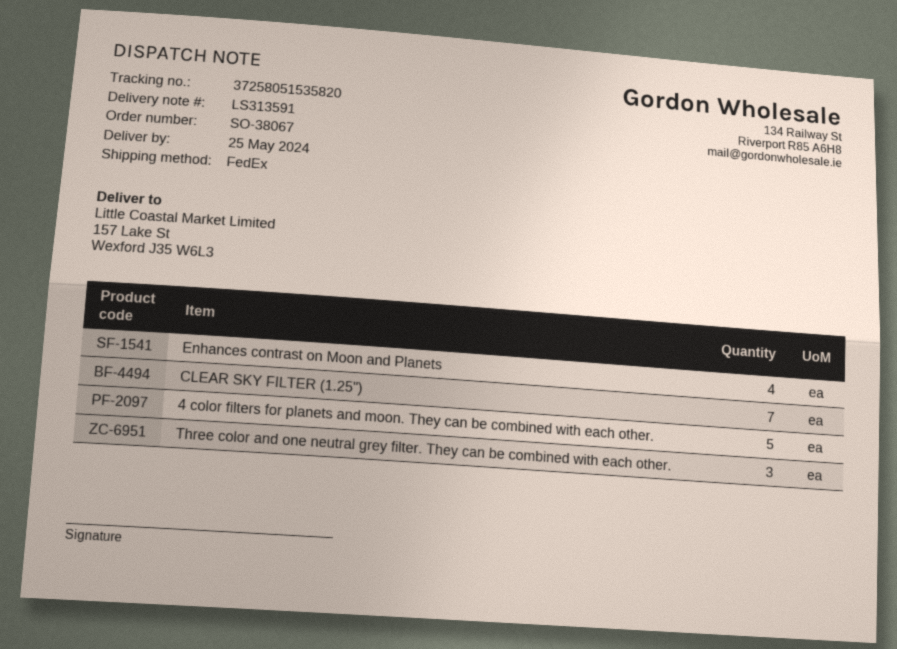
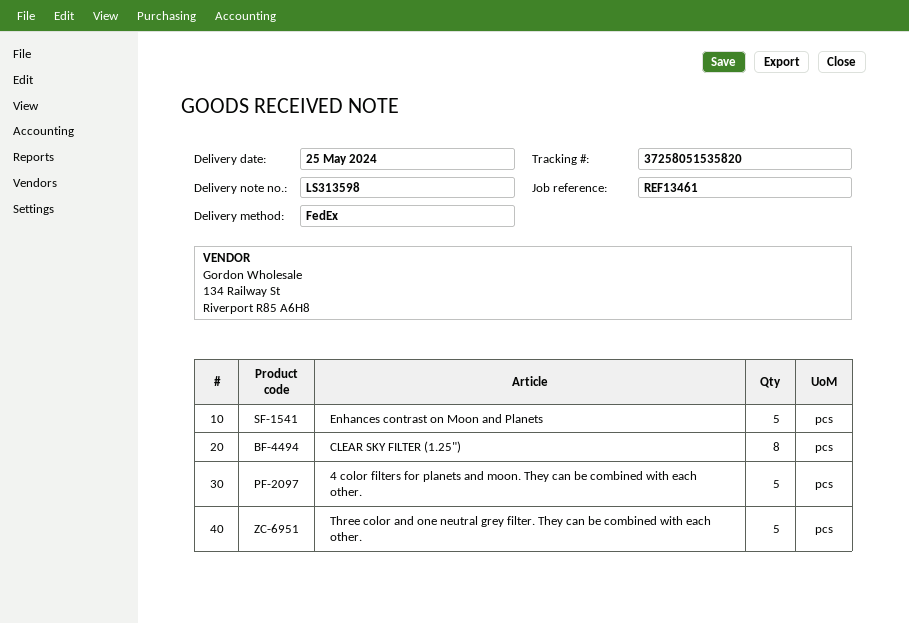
delivery note number: LS313591 -> LS313598
Enhances contrast on Moon and Planets: 4 -> 5
CLEAR SKY FILTER (1.25"): 7 -> 8
Three color and one neutral grey filter. They can be combined with each other.: 3 -> 5

